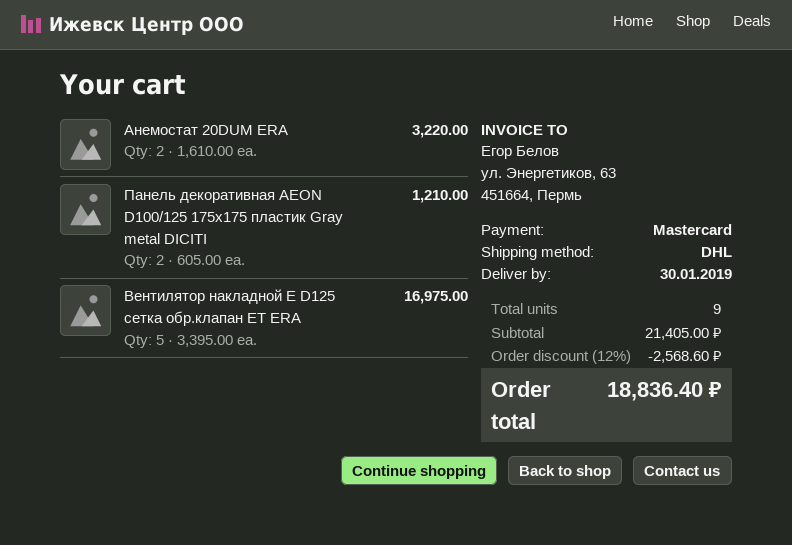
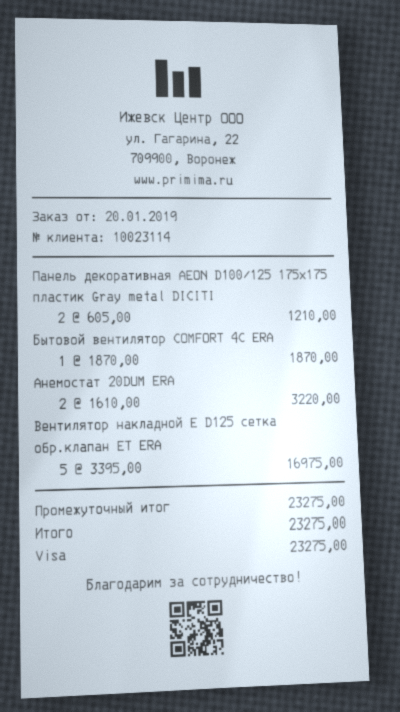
payment method: Mastercard -> Visa
Бытовой вентилятор COMFORT 4C ERA: none -> 1 x 1870.00 = 1870.00
subtotal: 21405.00 -> 23275.00
discount: 12% = 2568.60 -> none
total: 18836.40 -> 23275.00

